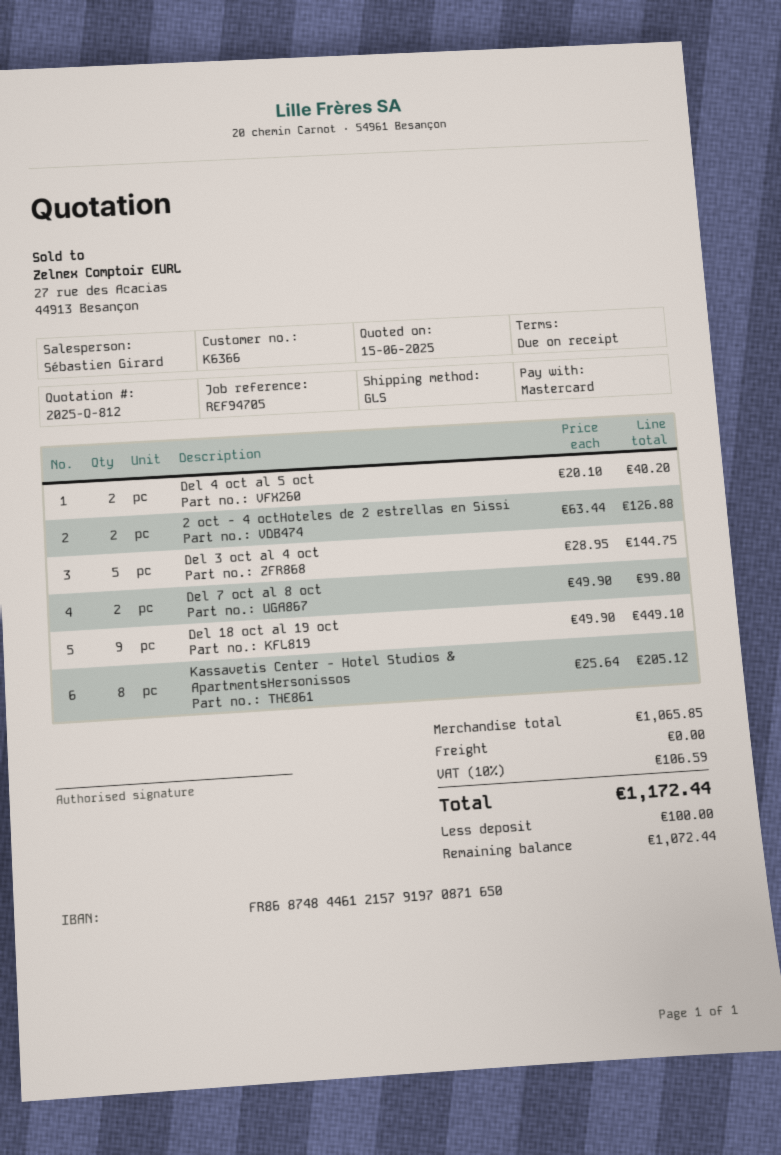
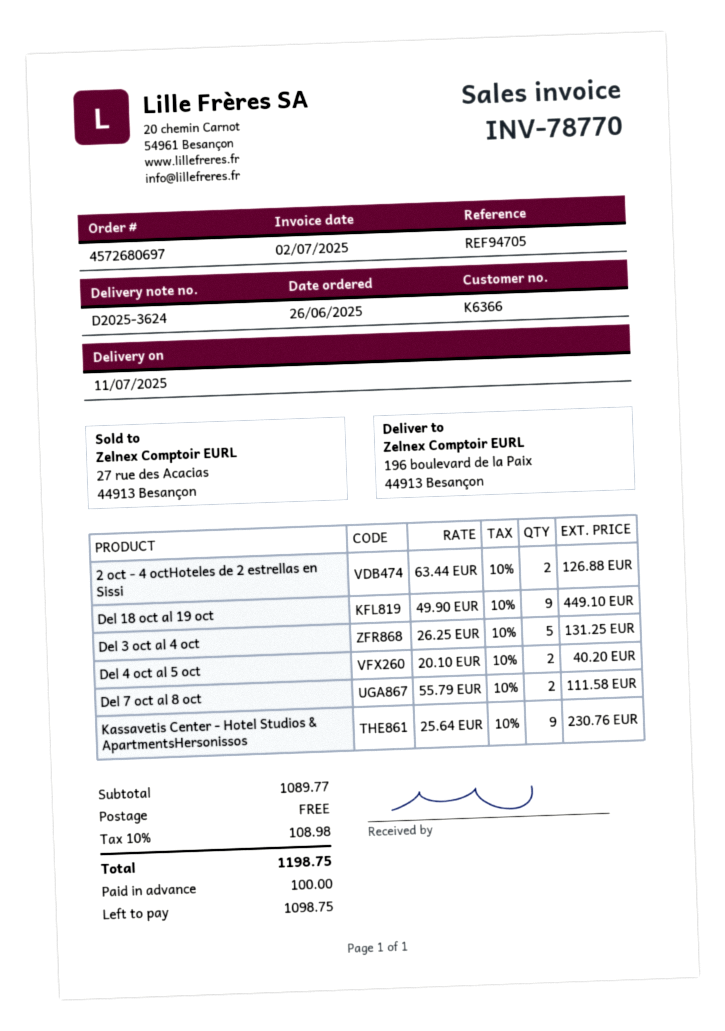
Del 3 oct al 4 oct: 5 x 28.95 = 144.75 -> 5 x 26.25 = 131.25
Del 7 oct al 8 oct: 2 x 49.90 = 99.80 -> 2 x 55.79 = 111.58
Kassavetis Center - Hotel Studios & ApartmentsHersonissos: 8 x 25.64 = 205.12 -> 9 x 25.64 = 230.76
subtotal: 1065.85 -> 1089.77
tax: 10% = 106.59 -> 10% = 108.98
total: 1172.44 -> 1198.75
balance: 1072.44 -> 1098.75

